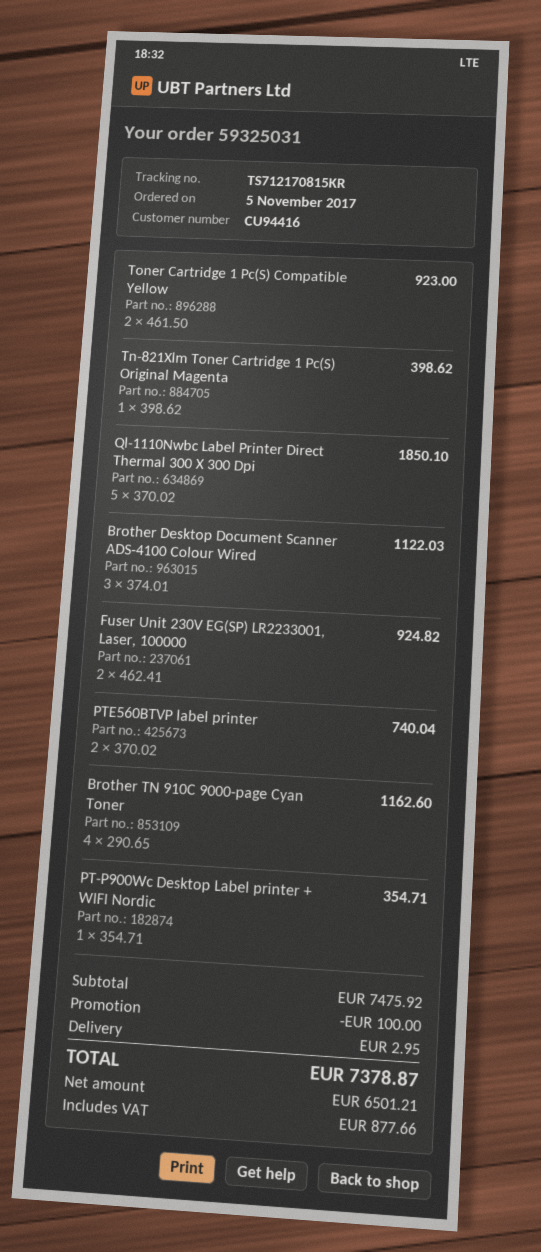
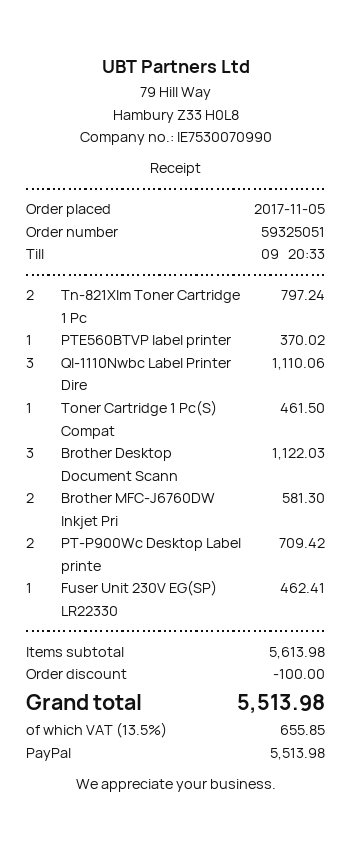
order number: 59325031 -> 59325051
Toner Cartridge 1 Pc(S) Compatible Yellow: 2 for 923.00 -> 1 for 461.50
Tn-821Xlm Toner Cartridge 1 Pc(S) Original Magenta: 1 for 398.62 -> 2 for 797.24
Ql-1110Nwbc Label Printer Direct Thermal 300 X 300 Dpi: 5 for 1850.10 -> 3 for 1110.06
Fuser Unit 230V EG(SP) LR2233001, Laser, 100000: 2 for 924.82 -> 1 for 462.41
PTE560BTVP label printer: 2 for 740.04 -> 1 for 370.02
Brother TN 910C 9000-page Cyan Toner: 4 for 1162.60 -> none
PT-P900Wc Desktop Label printer + WIFI Nordic: 1 for 354.71 -> 2 for 709.42
Brother MFC-J6760DW Inkjet Pri: none -> 2 for 581.30
subtotal: 7475.92 -> 5613.98
shipping: 2.95 -> none
tax: 877.66 -> 655.85
total: 7378.87 -> 5513.98

